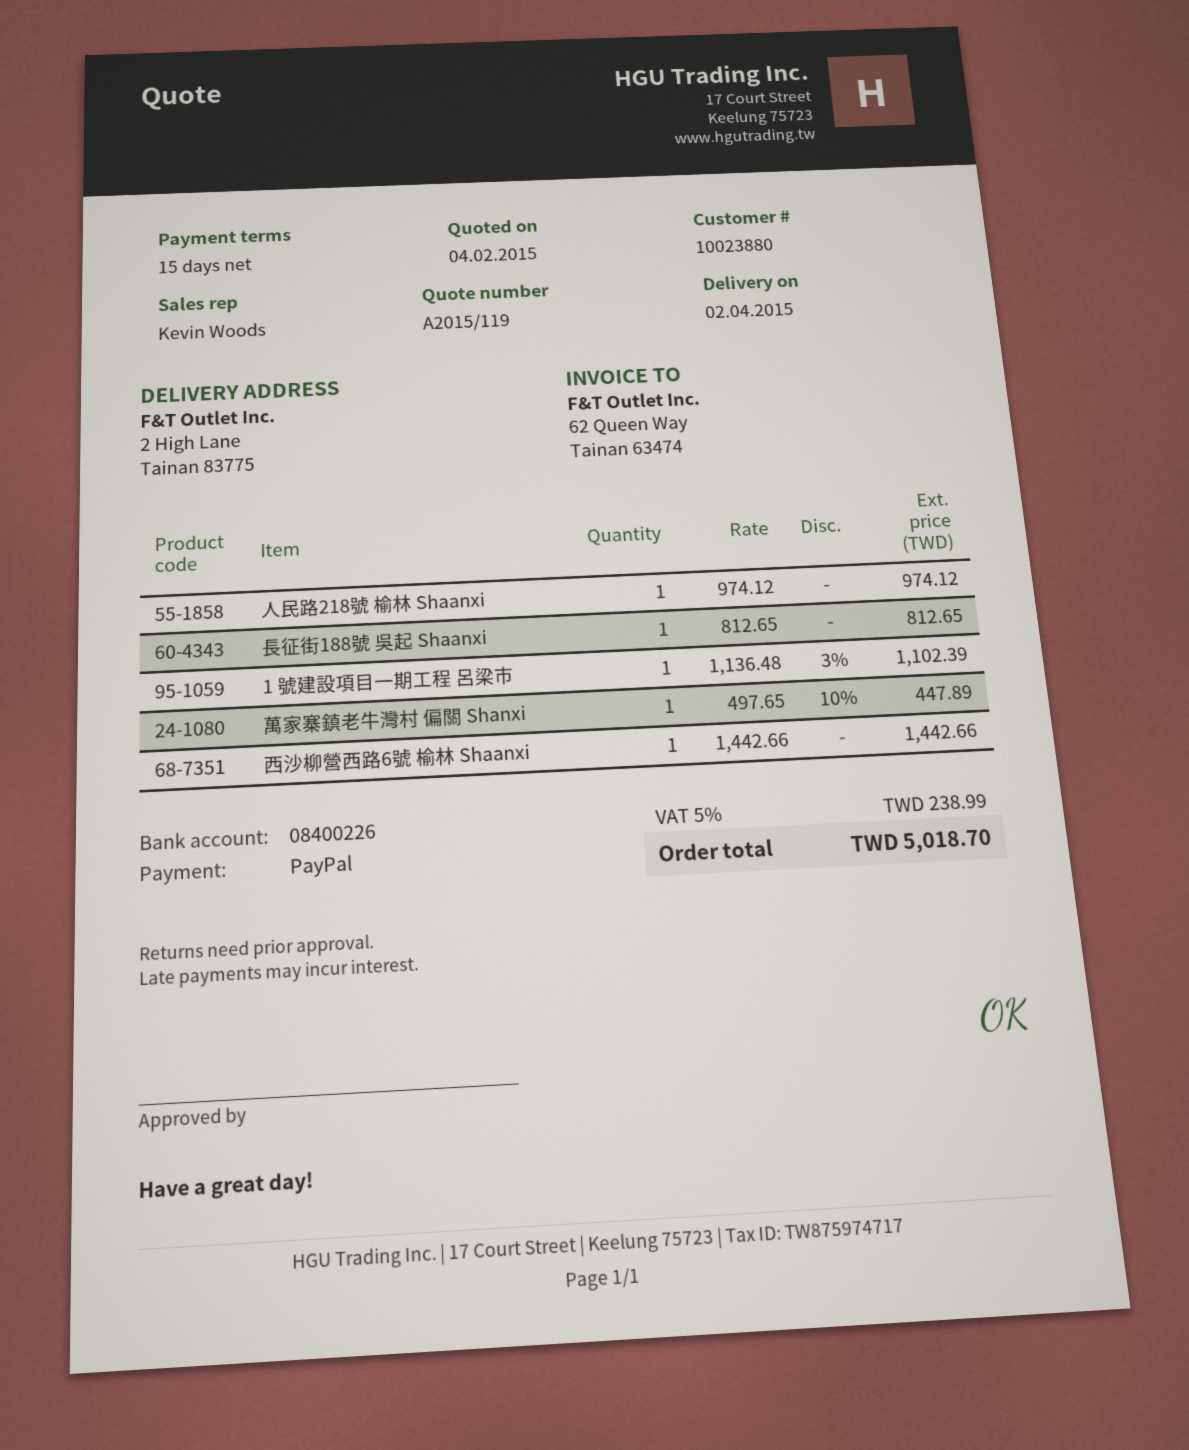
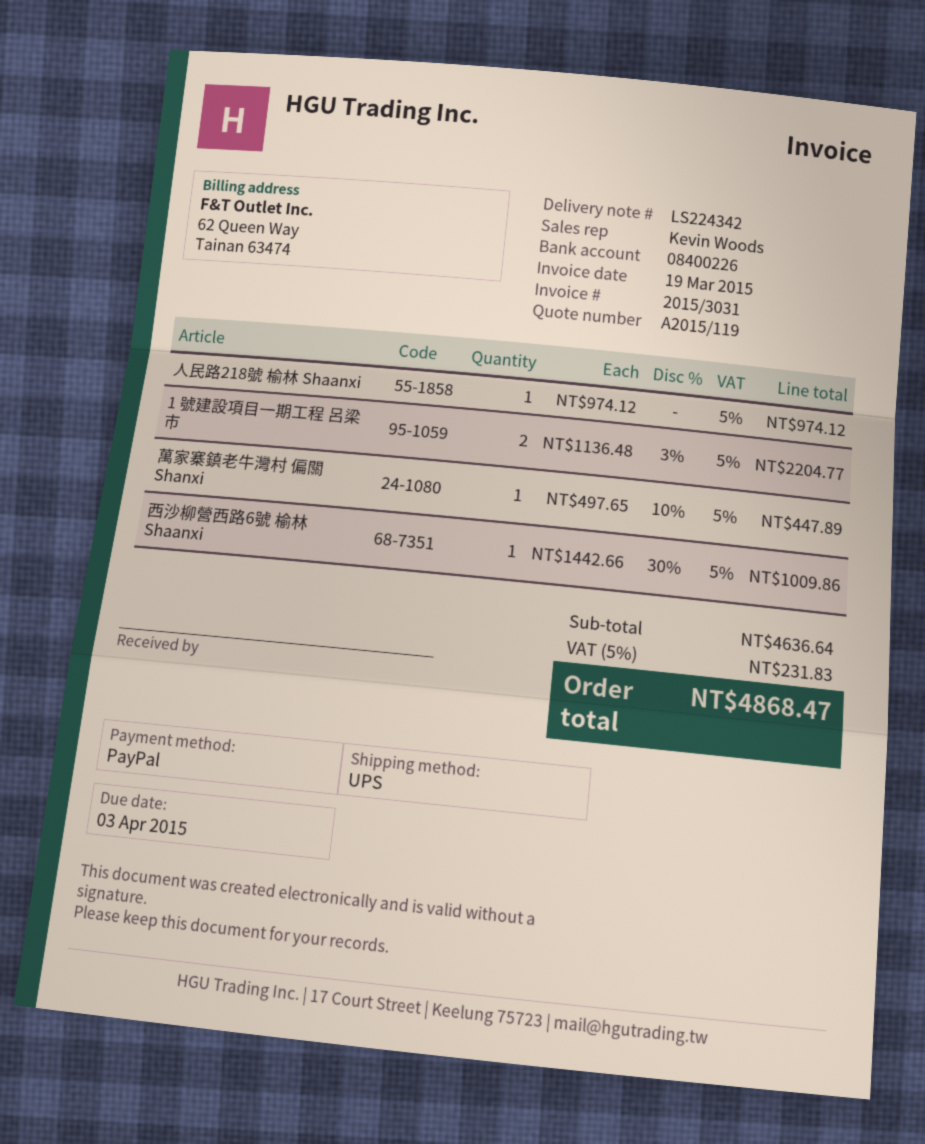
長征街188號 吳起 Shaanxi: 1 x 812.65 = 812.65 -> none
1 號建設項目一期工程 呂梁市: 1 x 1136.48 - 3% = 1102.39 -> 2 x 1136.48 - 3% = 2204.77
西沙柳營西路6號 榆林 Shaanxi: 1 x 1442.66 = 1442.66 -> 1 x 1442.66 - 30% = 1009.86
tax: 5% = 238.99 -> 5% = 231.83
total: 5018.70 -> 4868.47

